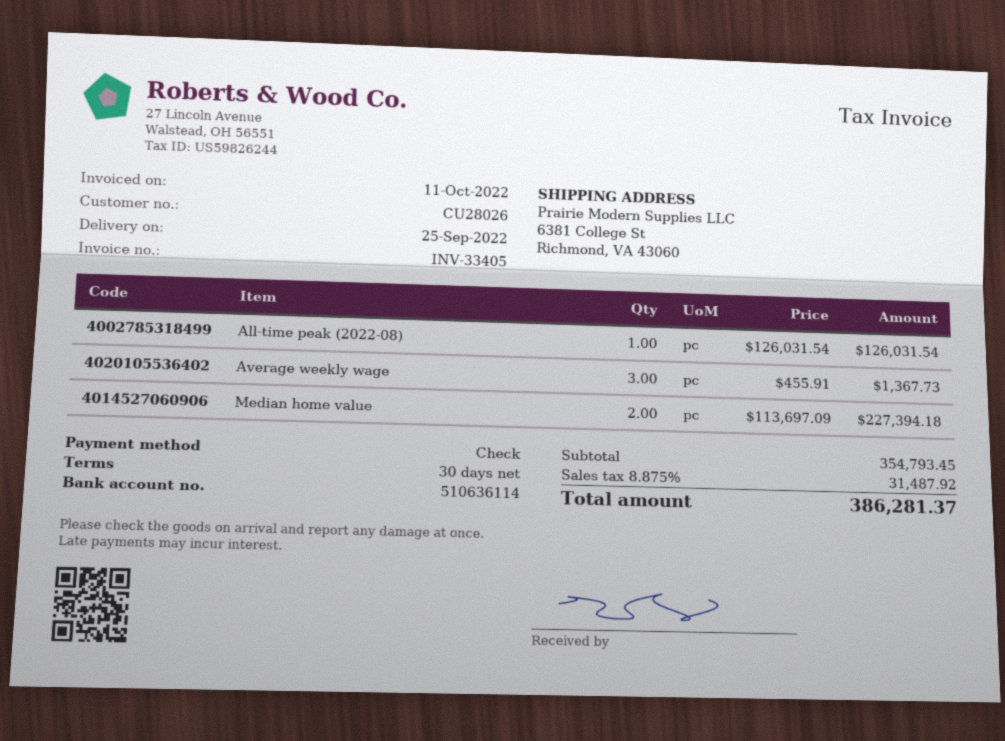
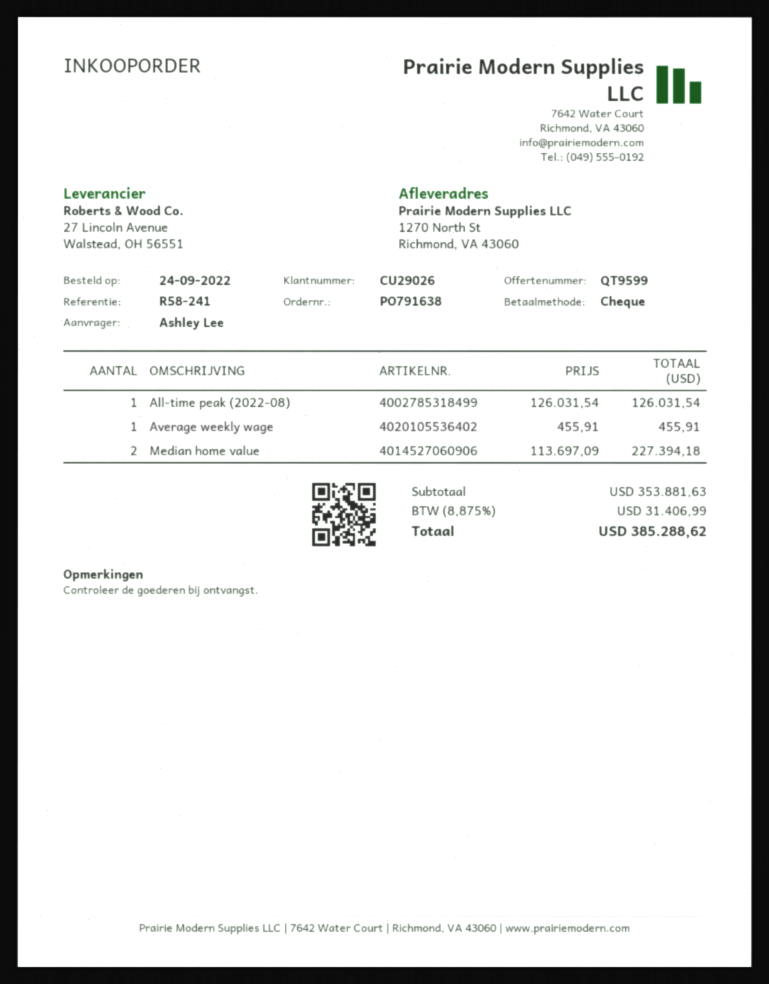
customer number: CU28026 -> CU29026
ship to: 6381 College St, Richmond, VA 43060 -> 1270 North St, Richmond, VA 43060
Average weekly wage: 3 x 455.91 = 1367.73 -> 1 x 455.91 = 455.91
subtotal: 354793.45 -> 353881.63
tax: 8.875% = 31487.92 -> 8.875% = 31406.99
total: 386281.37 -> 385288.62

